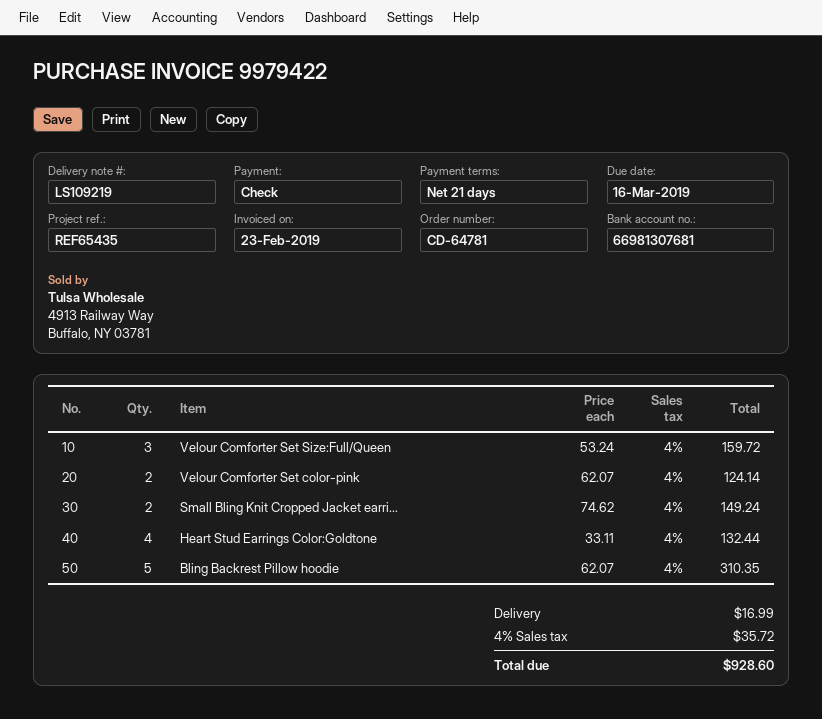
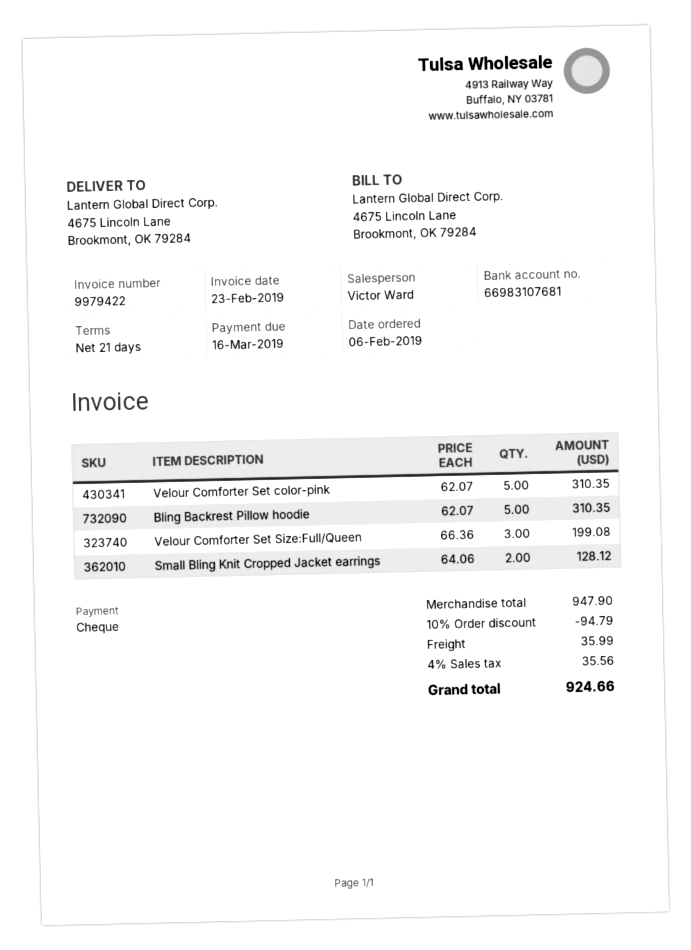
bank account: 66981307681 -> 66983107681
Velour Comforter Set Size:Full/Queen: 3 x 53.24 = 159.72 -> 3 x 66.36 = 199.08
Velour Comforter Set color-pink: 2 x 62.07 = 124.14 -> 5 x 62.07 = 310.35
Small Bling Knit Cropped Jacket earri...: 2 x 74.62 = 149.24 -> 2 x 64.06 = 128.12
Heart Stud Earrings Color:Goldtone: 4 x 33.11 = 132.44 -> none
discount: none -> 10% = 94.79
shipping: 16.99 -> 35.99
tax: 4% = 35.72 -> 4% = 35.56
total: 928.60 -> 924.66

